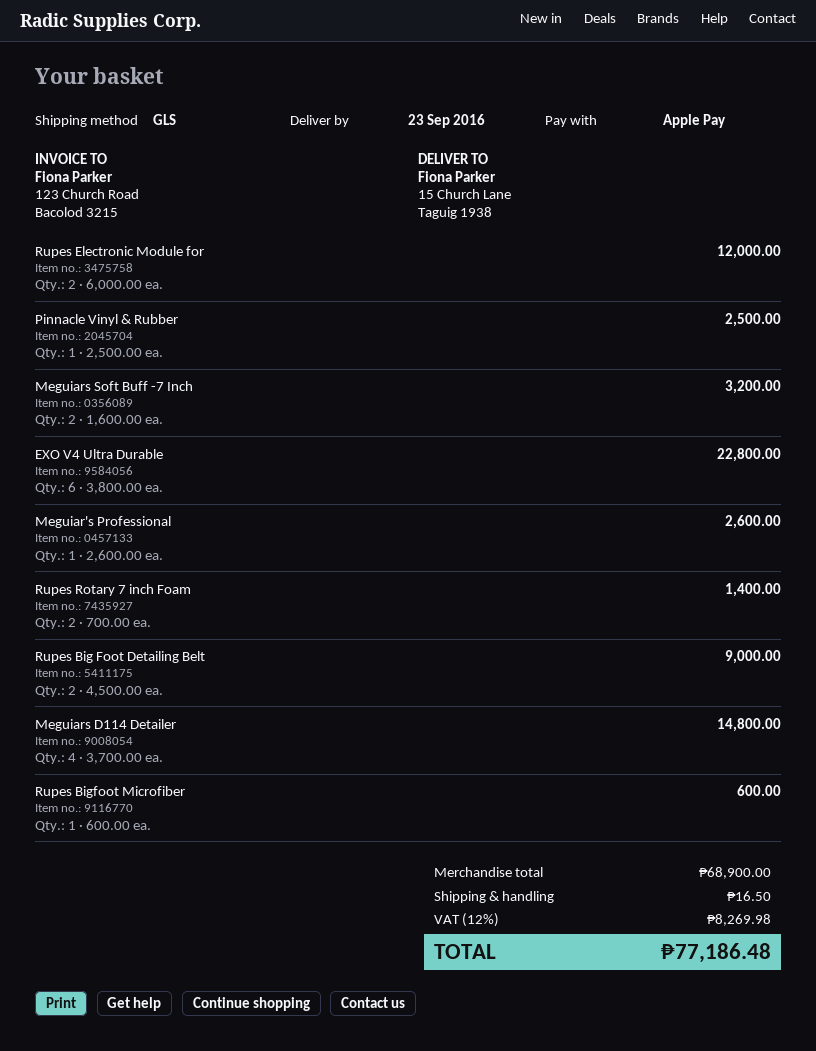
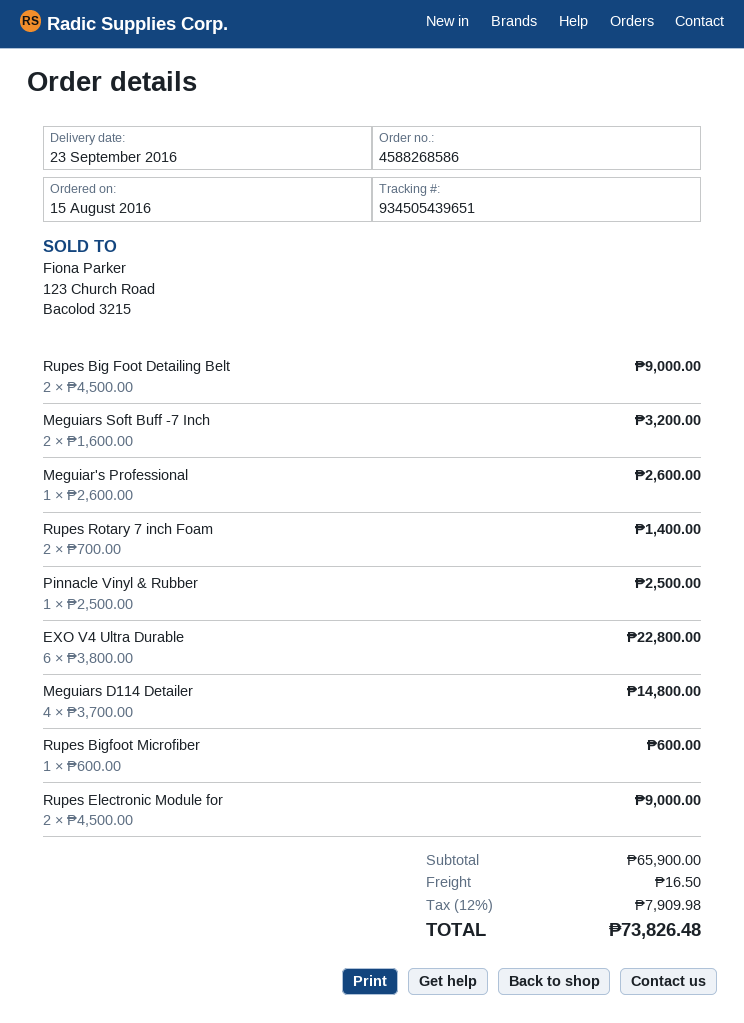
Rupes Electronic Module for: 2 x 6000.00 = 12000.00 -> 2 x 4500.00 = 9000.00
subtotal: 68900.00 -> 65900.00
tax: 12% = 8269.98 -> 12% = 7909.98
total: 77186.48 -> 73826.48

